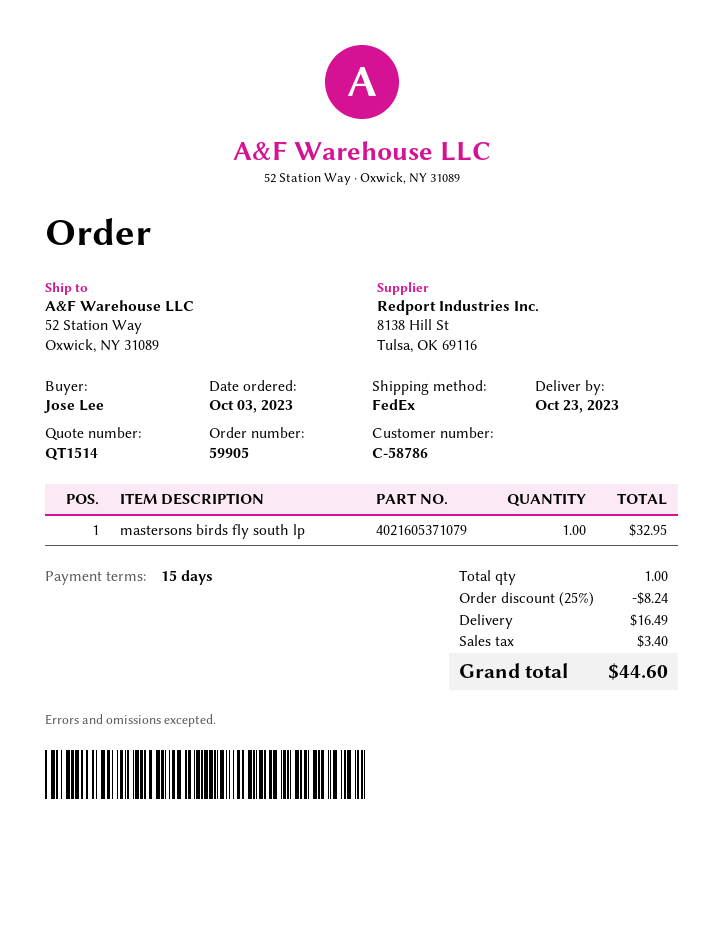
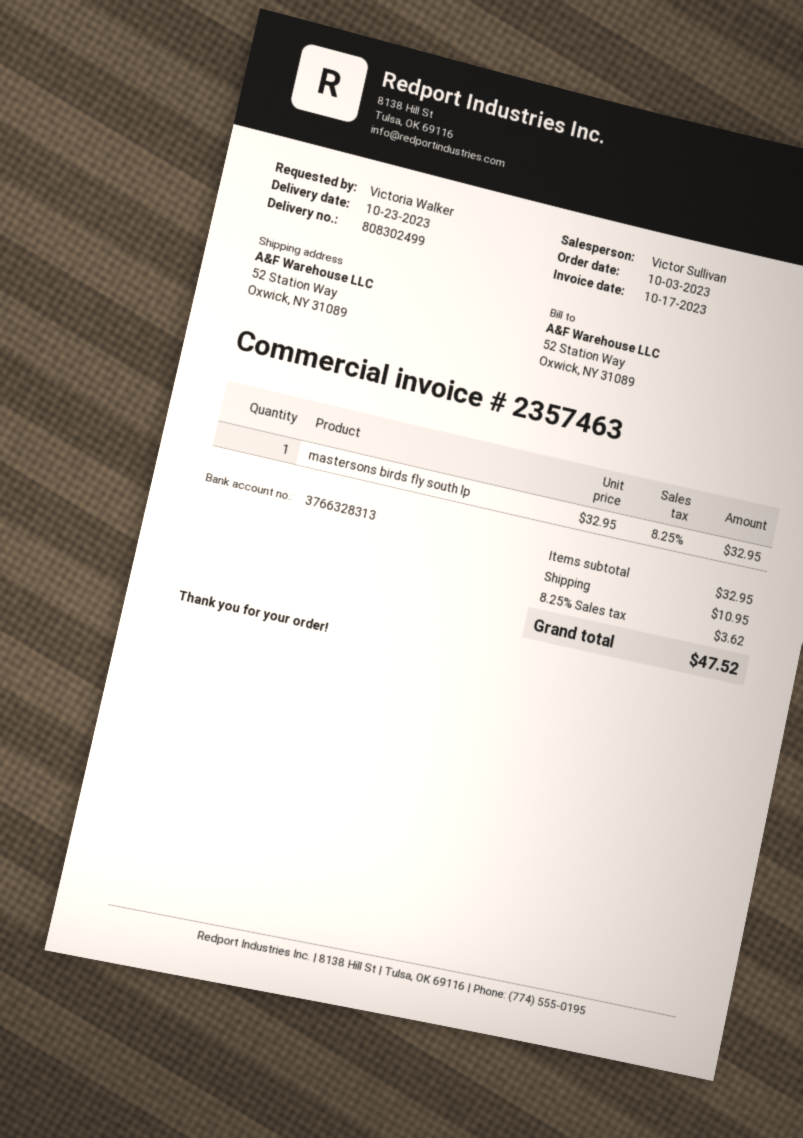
ordered by: Jose Lee -> Victoria Walker
discount: 25% = 8.24 -> none
shipping: 16.49 -> 10.95
tax: 3.40 -> 3.62
total: 44.60 -> 47.52

